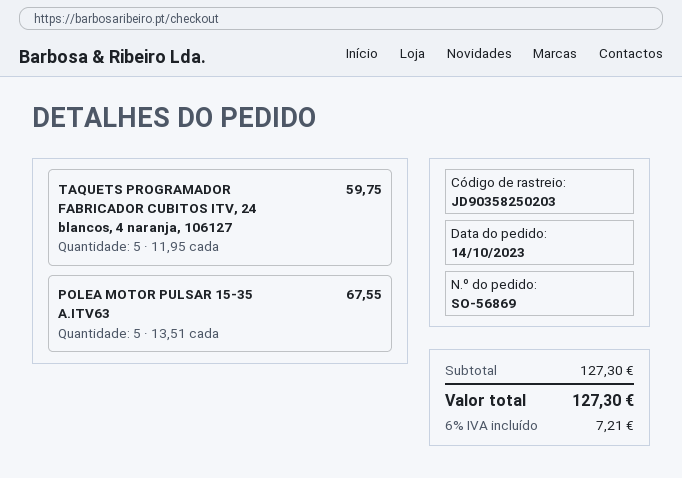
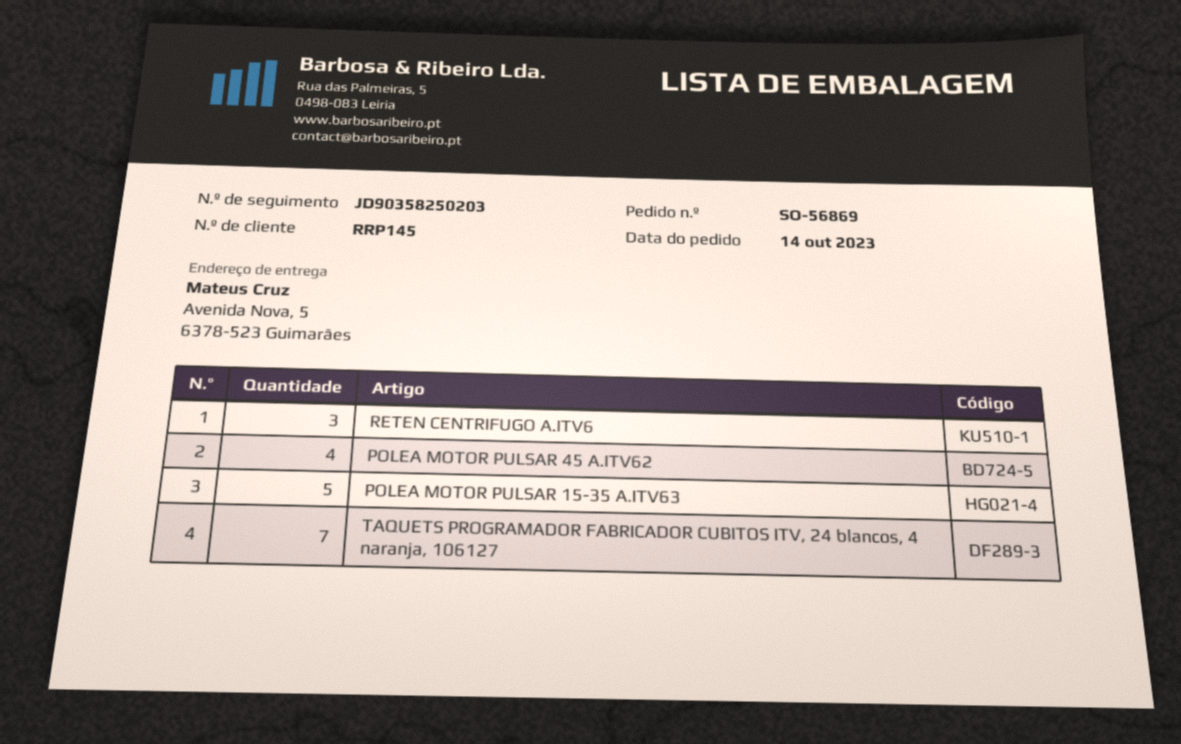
TAQUETS PROGRAMADOR FABRICADOR CUBITOS ITV, 24 blancos, 4 naranja, 106127: 5 -> 7
RETEN CENTRIFUGO A.ITV6: none -> 3
POLEA MOTOR PULSAR 45 A.ITV62: none -> 4

